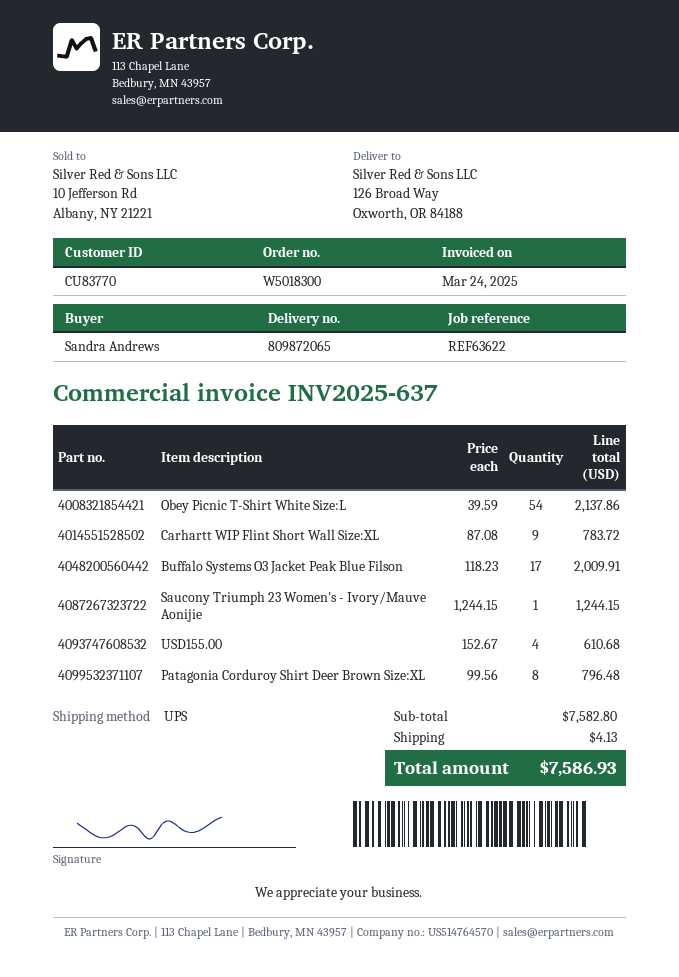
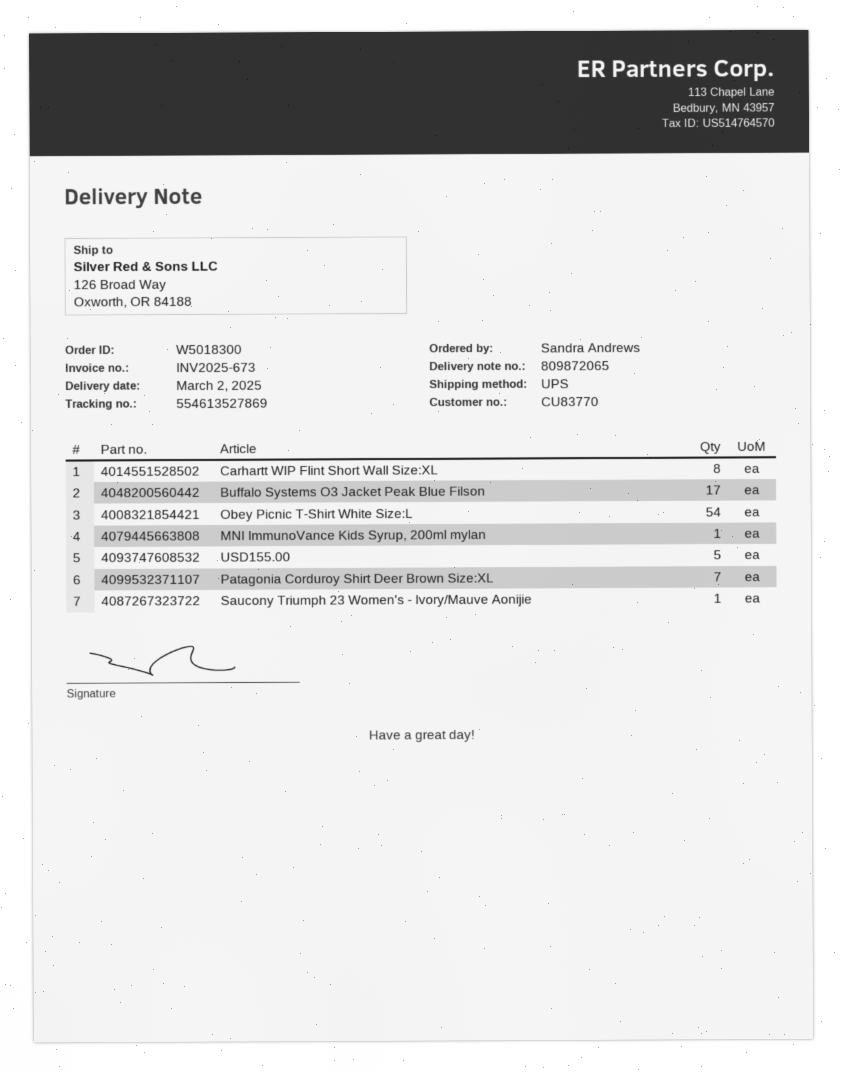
invoice number: INV2025-637 -> INV2025-673
Carhartt WIP Flint Short Wall Size:XL: 9 -> 8
USD155.00: 4 -> 5
Patagonia Corduroy Shirt Deer Brown Size:XL: 8 -> 7
MNI ImmunoVance Kids Syrup, 200ml mylan: none -> 1

